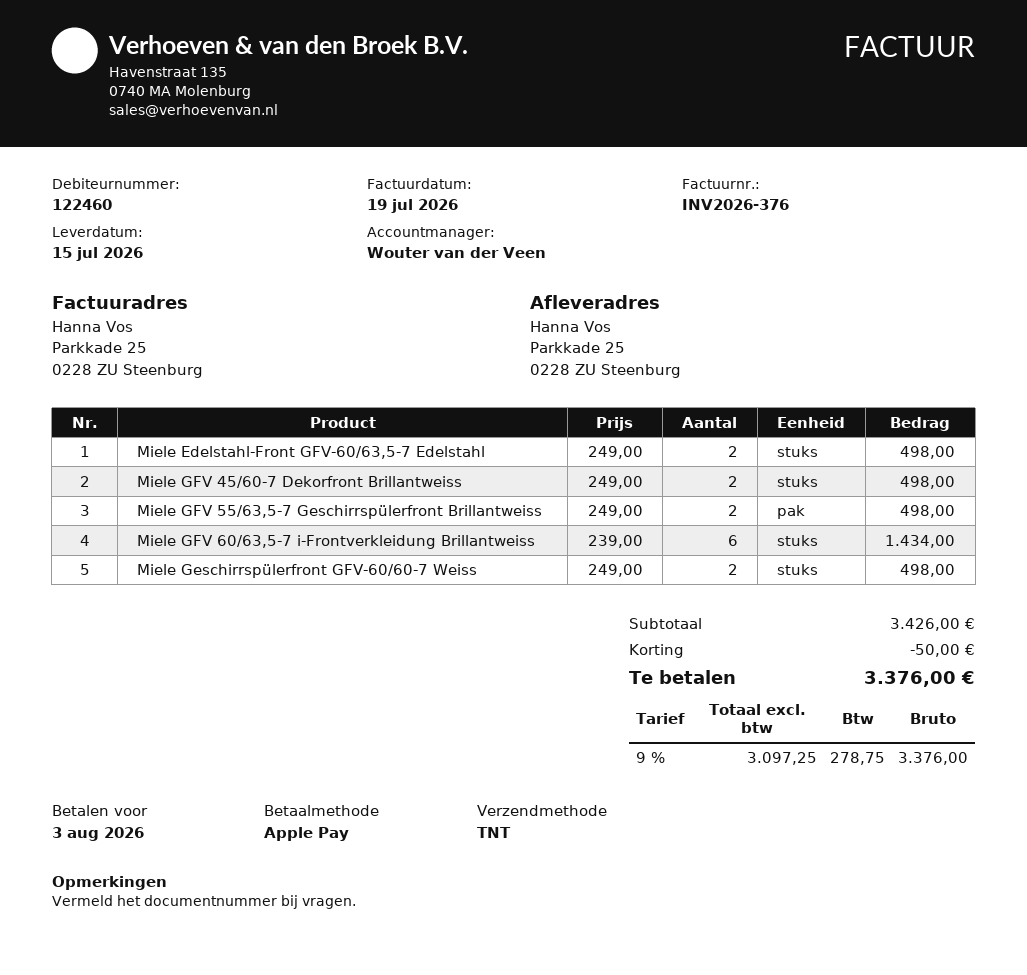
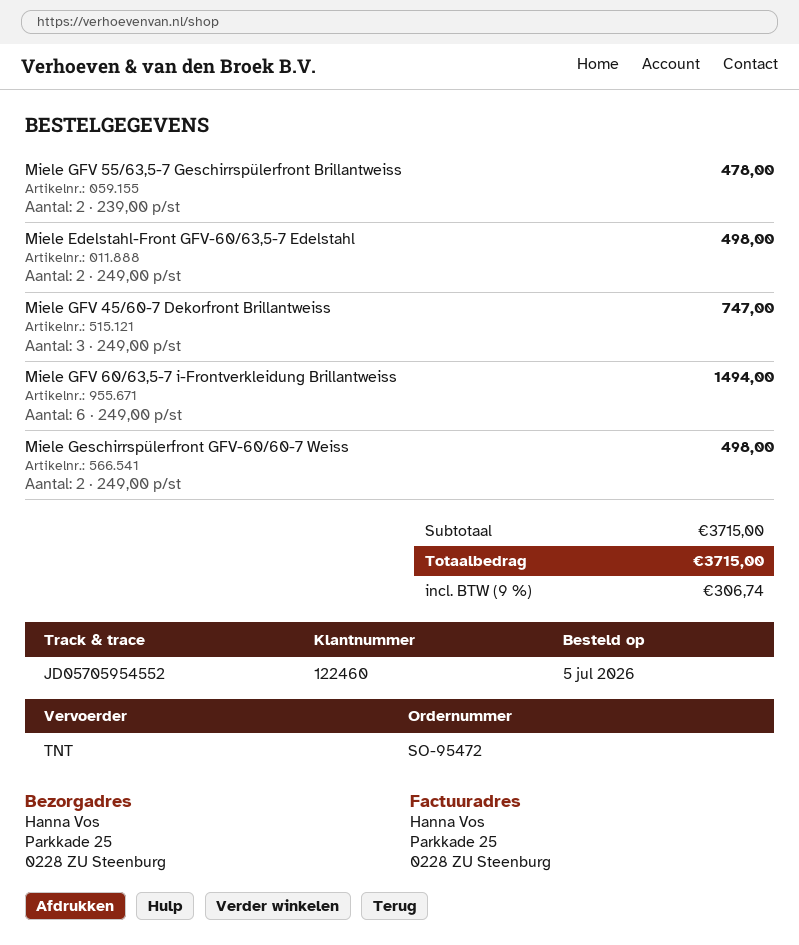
Miele GFV 45/60-7 Dekorfront Brillantweiss: 2 x 249.00 = 498.00 -> 3 x 249.00 = 747.00
Miele GFV 55/63,5-7 Geschirrspülerfront Brillantweiss: 2 x 249.00 = 498.00 -> 2 x 239.00 = 478.00
Miele GFV 60/63,5-7 i-Frontverkleidung Brillantweiss: 6 x 239.00 = 1434.00 -> 6 x 249.00 = 1494.00
subtotal: 3426.00 -> 3715.00
discount: 50.00 -> none
tax: 9% = 278.75 -> 9% = 306.74
total: 3376.00 -> 3715.00

